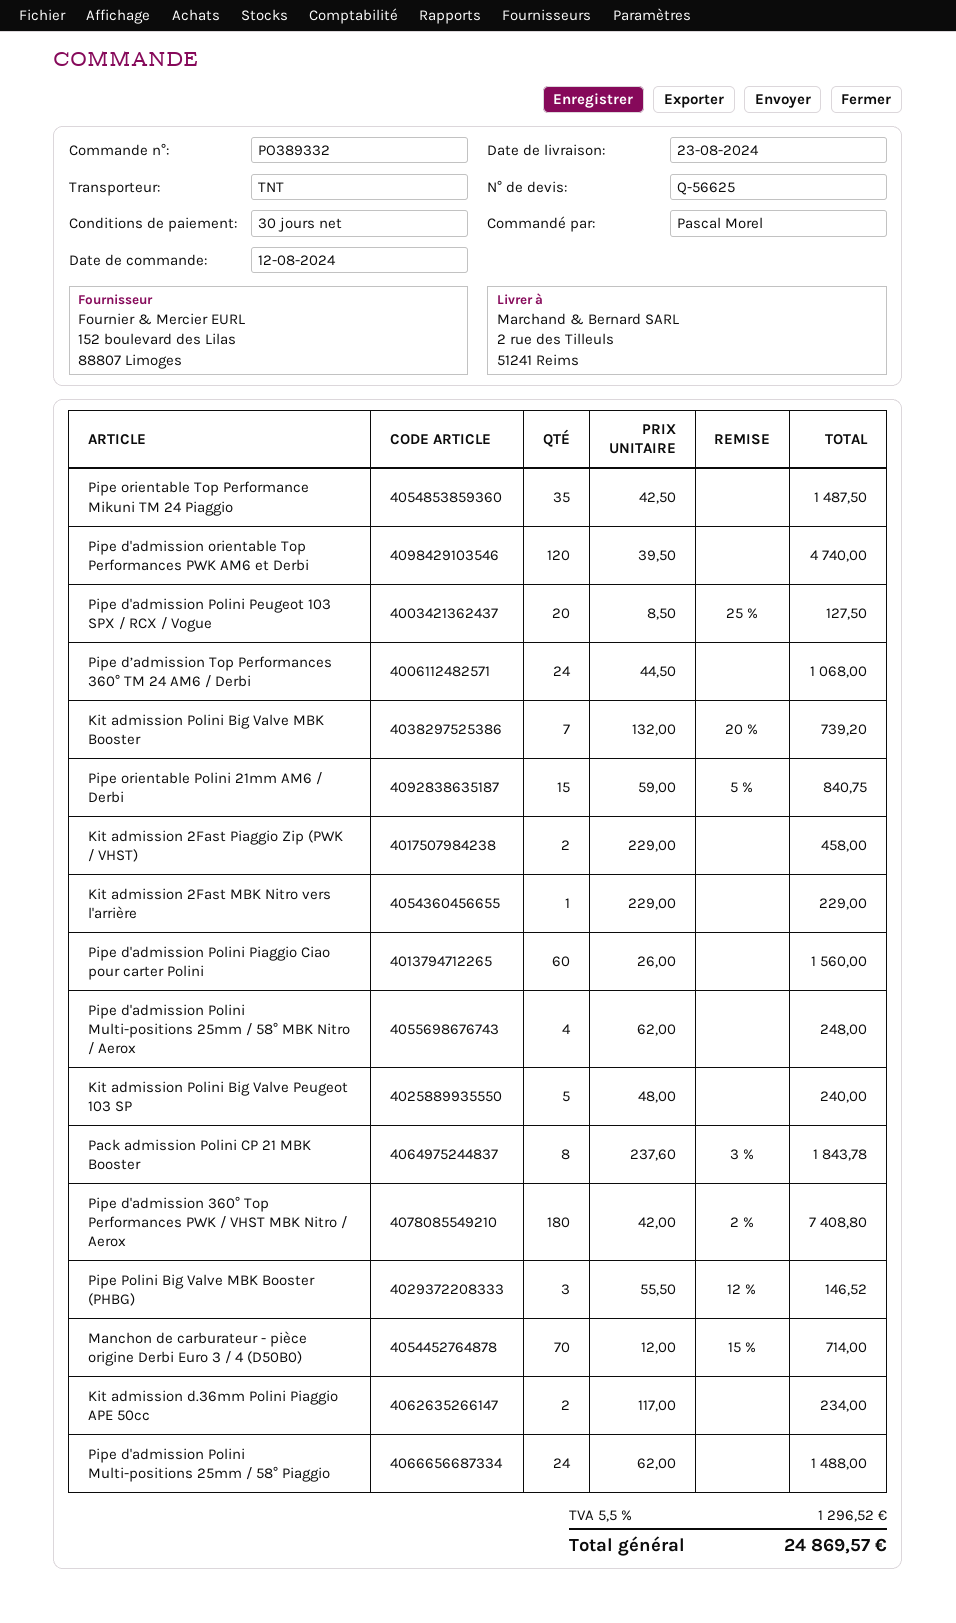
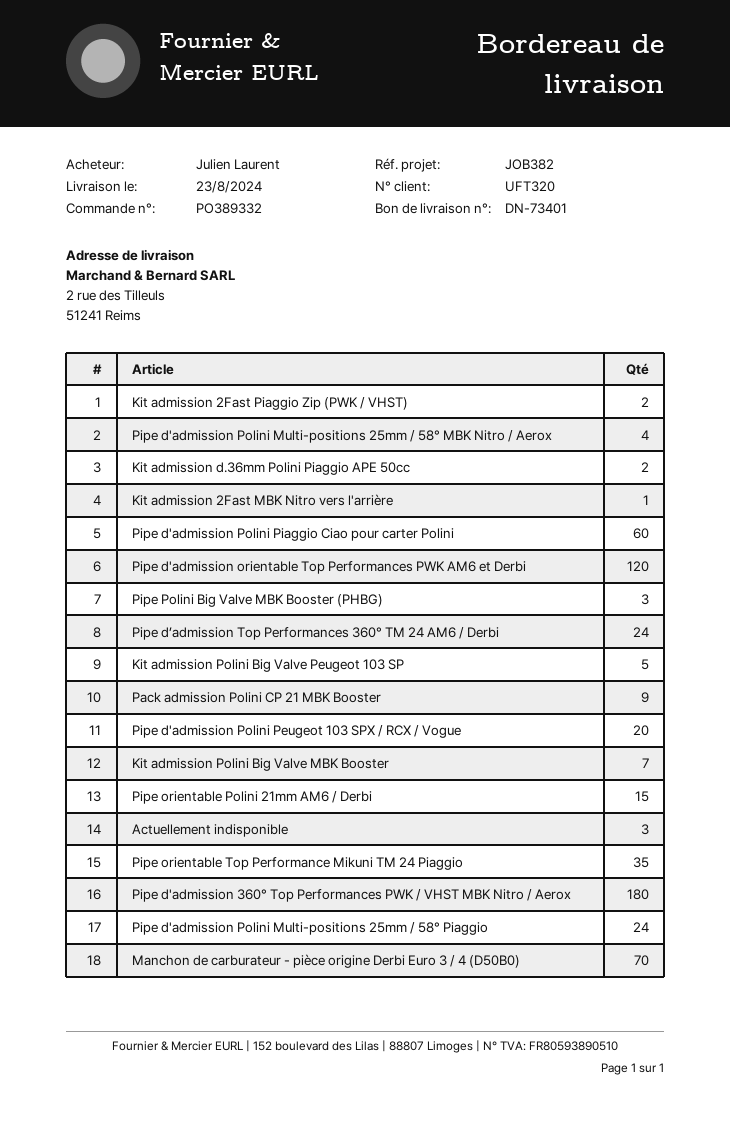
ordered by: Pascal Morel -> Julien Laurent
Pack admission Polini CP 21 MBK Booster: 8 -> 9
Actuellement indisponible: none -> 3

